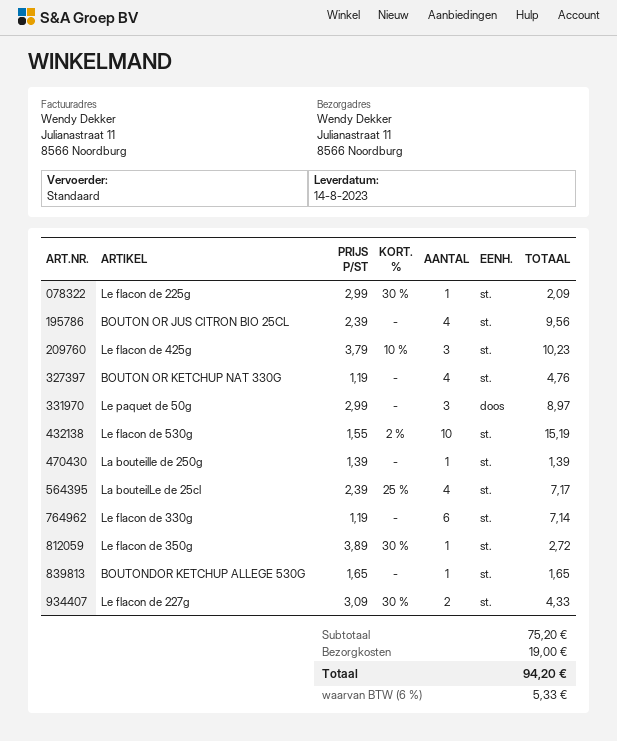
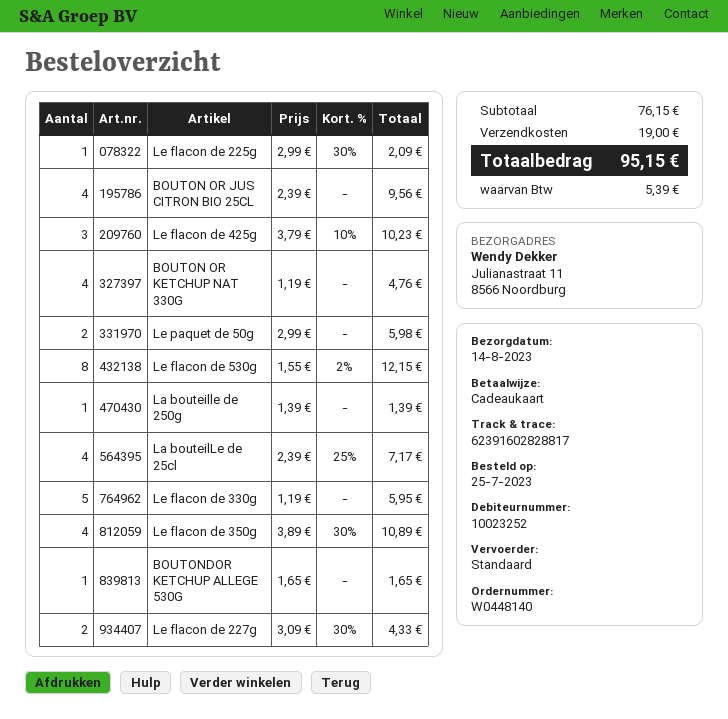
Le paquet de 50g: 3 x 2.99 = 8.97 -> 2 x 2.99 = 5.98
Le flacon de 530g: 10 x 1.55 - 2% = 15.19 -> 8 x 1.55 - 2% = 12.15
Le flacon de 330g: 6 x 1.19 = 7.14 -> 5 x 1.19 = 5.95
Le flacon de 350g: 1 x 3.89 - 30% = 2.72 -> 4 x 3.89 - 30% = 10.89
subtotal: 75.20 -> 76.15
tax: 5.33 -> 5.39
total: 94.20 -> 95.15

